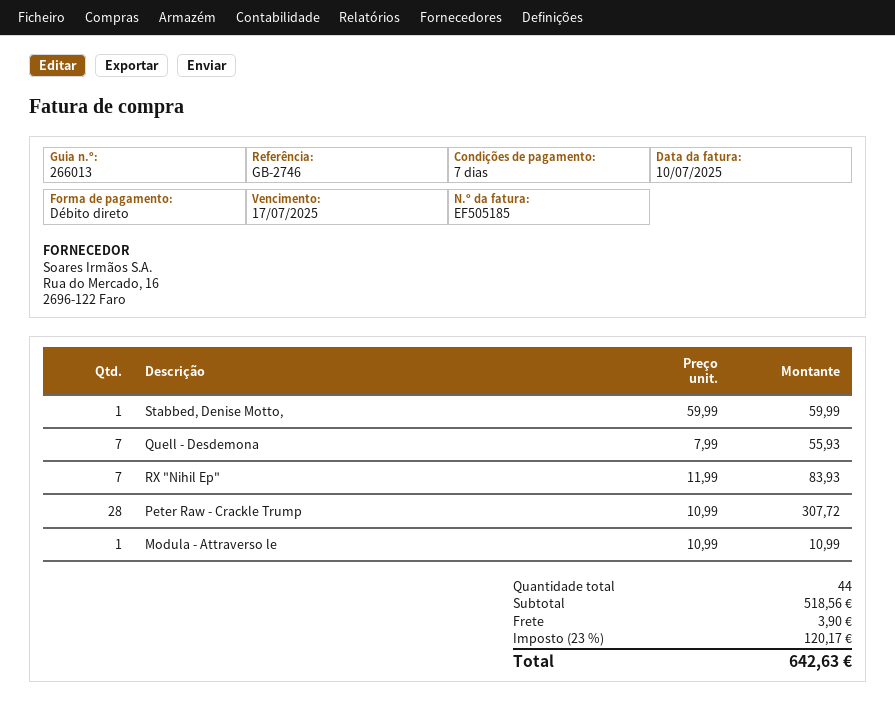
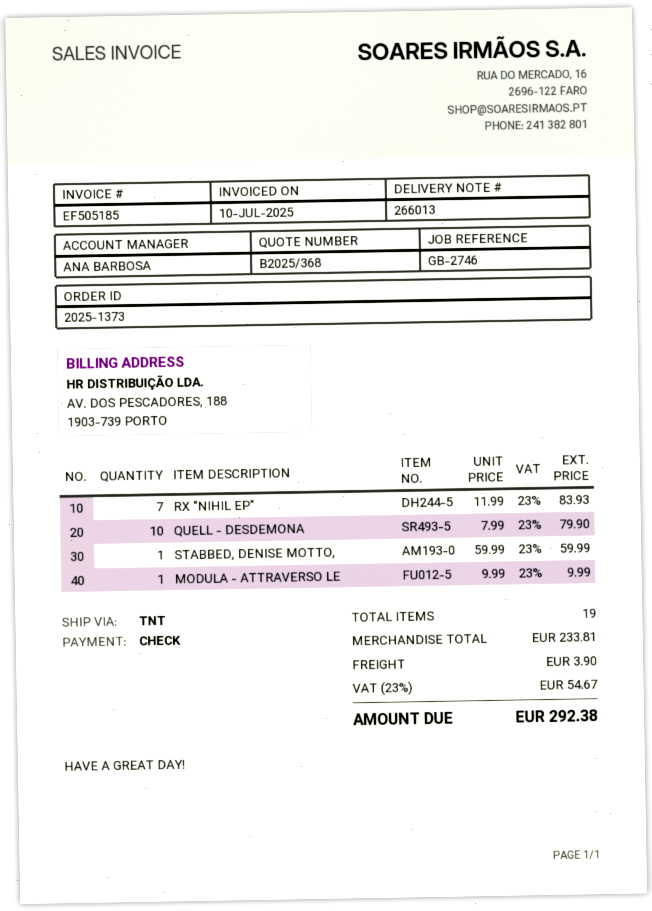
payment method: direct debit -> cheque
Quell - Desdemona: 7 x 7.99 = 55.93 -> 10 x 7.99 = 79.90
Peter Raw - Crackle Trump: 28 x 10.99 = 307.72 -> none
Modula - Attraverso le: 1 x 10.99 = 10.99 -> 1 x 9.99 = 9.99
total quantity: 44 -> 19
subtotal: 518.56 -> 233.81
tax: 23% = 120.17 -> 23% = 54.67
total: 642.63 -> 292.38

